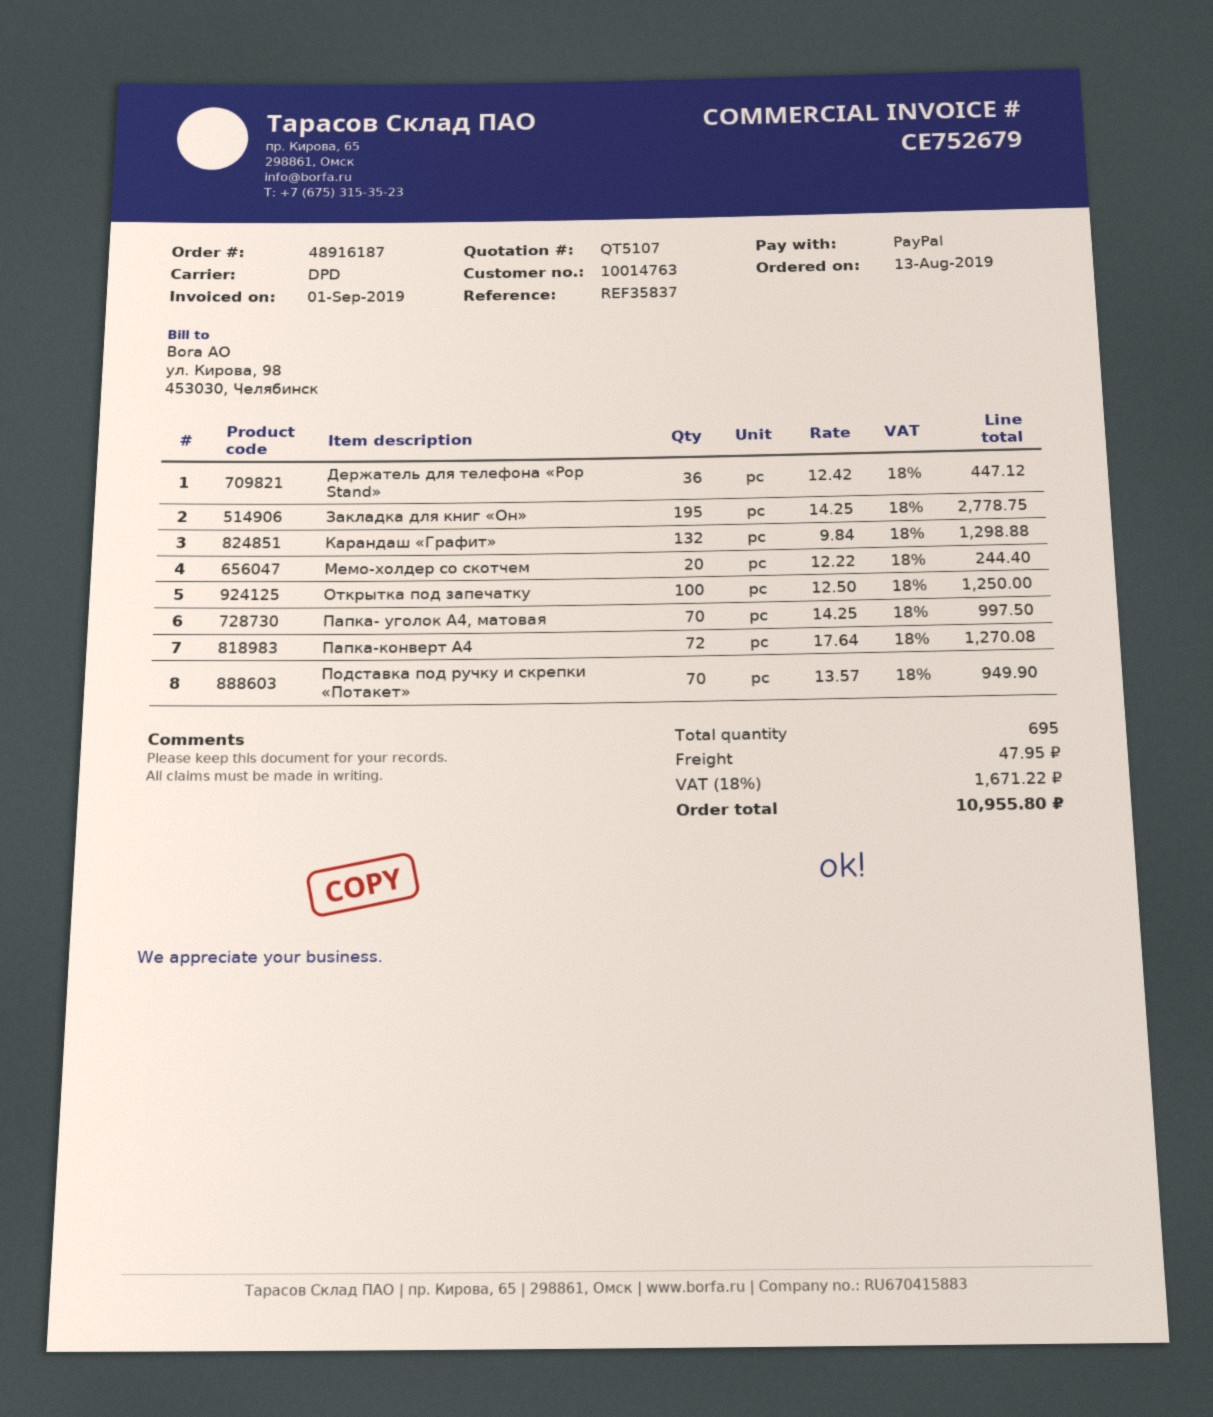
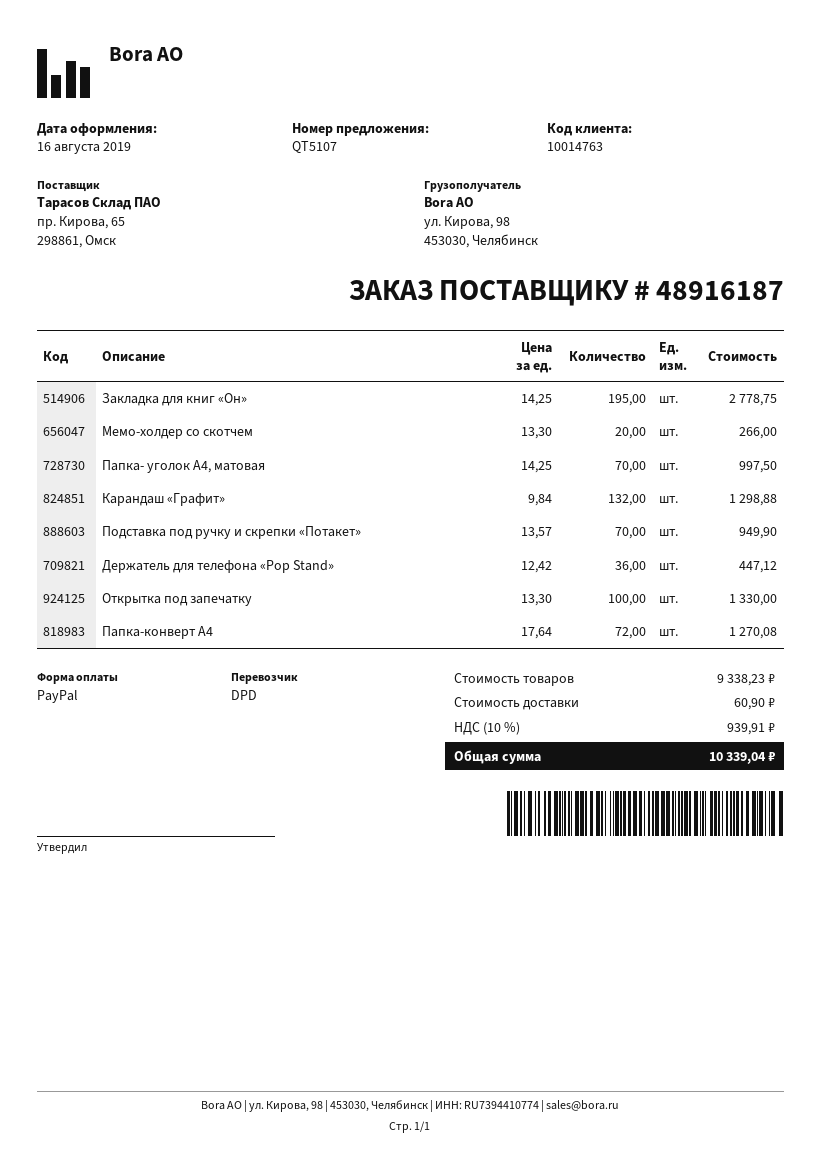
order date: 2019-08-13 -> 2019-08-16
Мемо-холдер со скотчем: 20 x 12.22 = 244.40 -> 20 x 13.30 = 266.00
Открытка под запечатку: 100 x 12.50 = 1250.00 -> 100 x 13.30 = 1330.00
shipping: 47.95 -> 60.90
tax: 18% = 1671.22 -> 10% = 939.91
total: 10955.80 -> 10339.04

